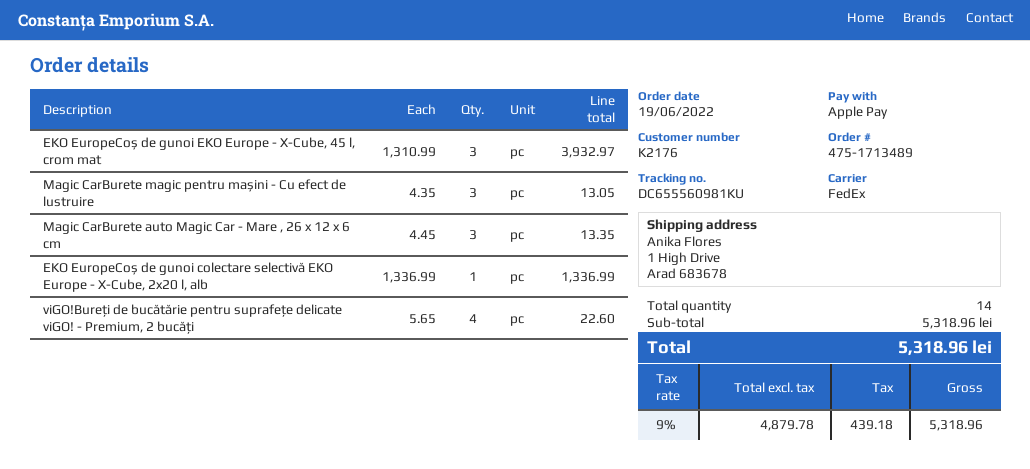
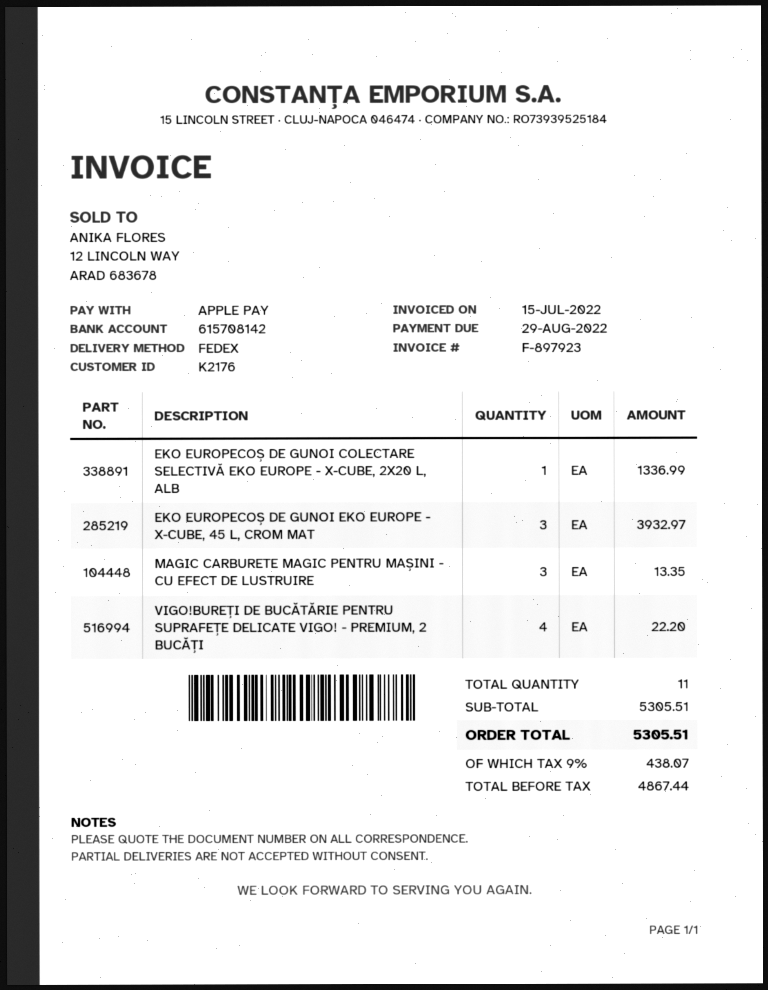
Magic CarBurete magic pentru mașini - Cu efect de lustruire: 3 for 13.05 -> 3 for 13.35
Magic CarBurete auto Magic Car - Mare , 26 x 12 x 6 cm: 3 for 13.35 -> none
viGO!Bureți de bucătărie pentru suprafețe delicate viGO! - Premium, 2 bucăți: 4 for 22.60 -> 4 for 22.20
total quantity: 14 -> 11
subtotal: 5318.96 -> 5305.51
net: 4879.78 -> 4867.44
tax: 9% = 439.18 -> 9% = 438.07
total: 5318.96 -> 5305.51

